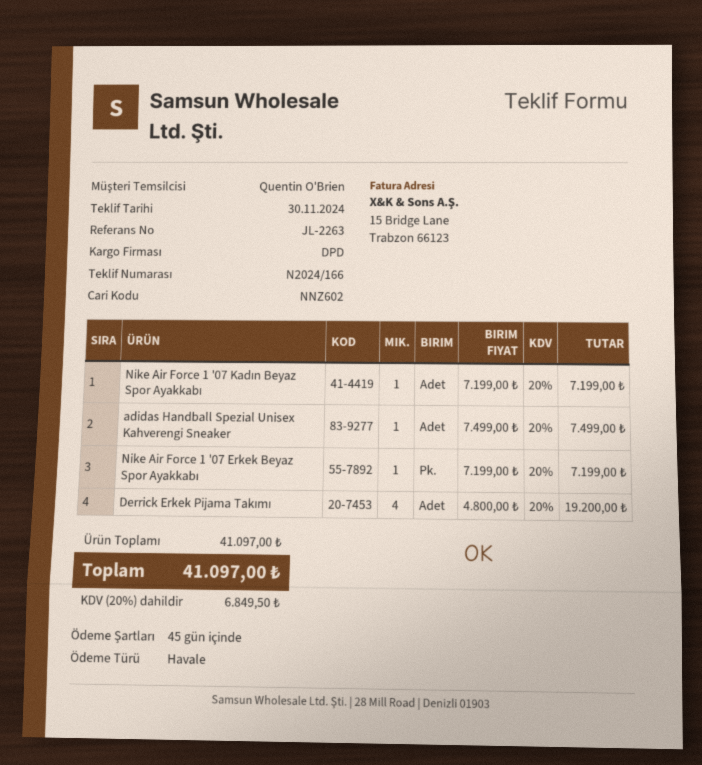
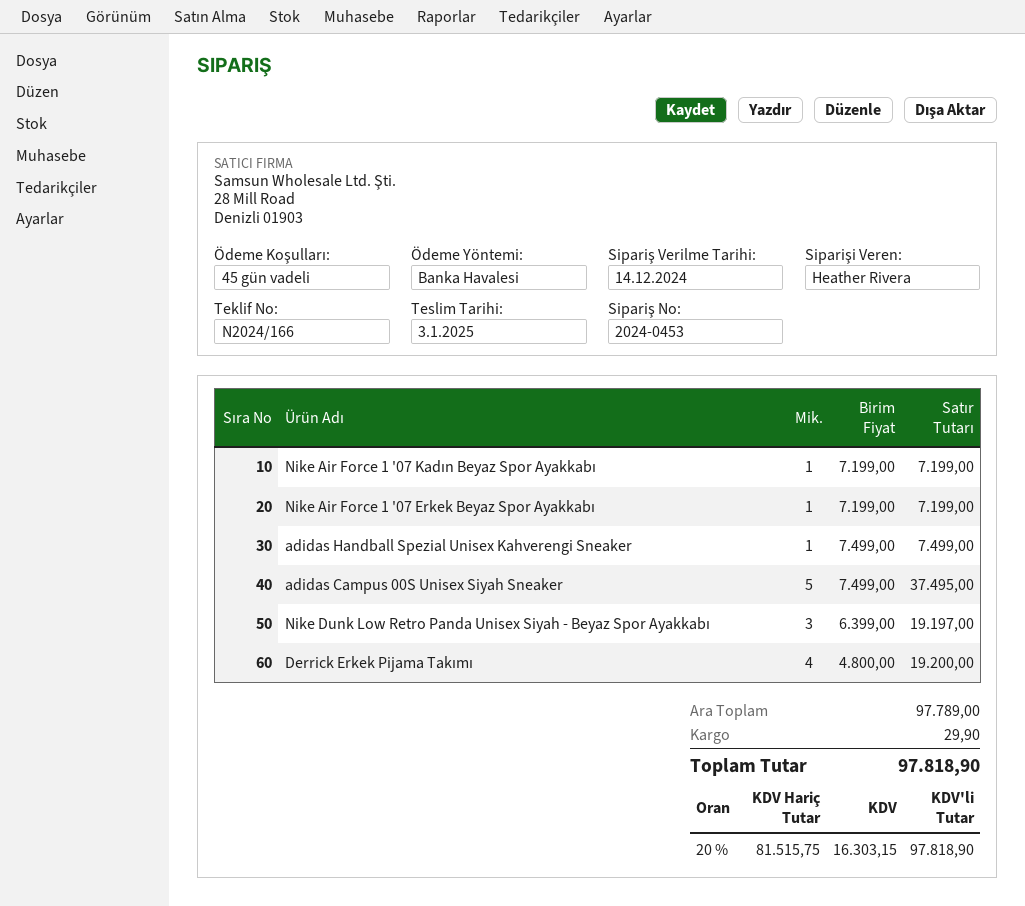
adidas Campus 00S Unisex Siyah Sneaker: none -> 5 x 7499.00 = 37495.00
Nike Dunk Low Retro Panda Unisex Siyah - Beyaz Spor Ayakkabı: none -> 3 x 6399.00 = 19197.00
subtotal: 41097.00 -> 97789.00
shipping: none -> 29.90
tax: 20% = 6849.50 -> 20% = 16303.15
total: 41097.00 -> 97818.90

